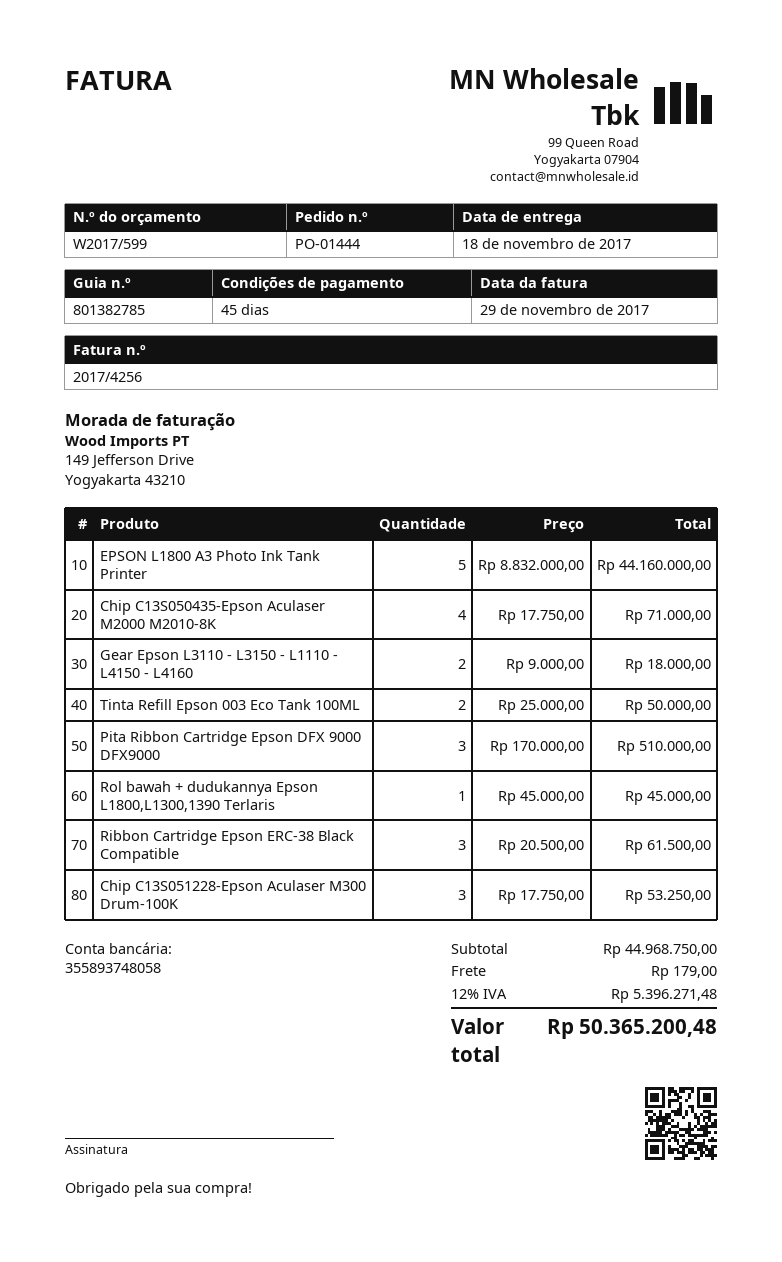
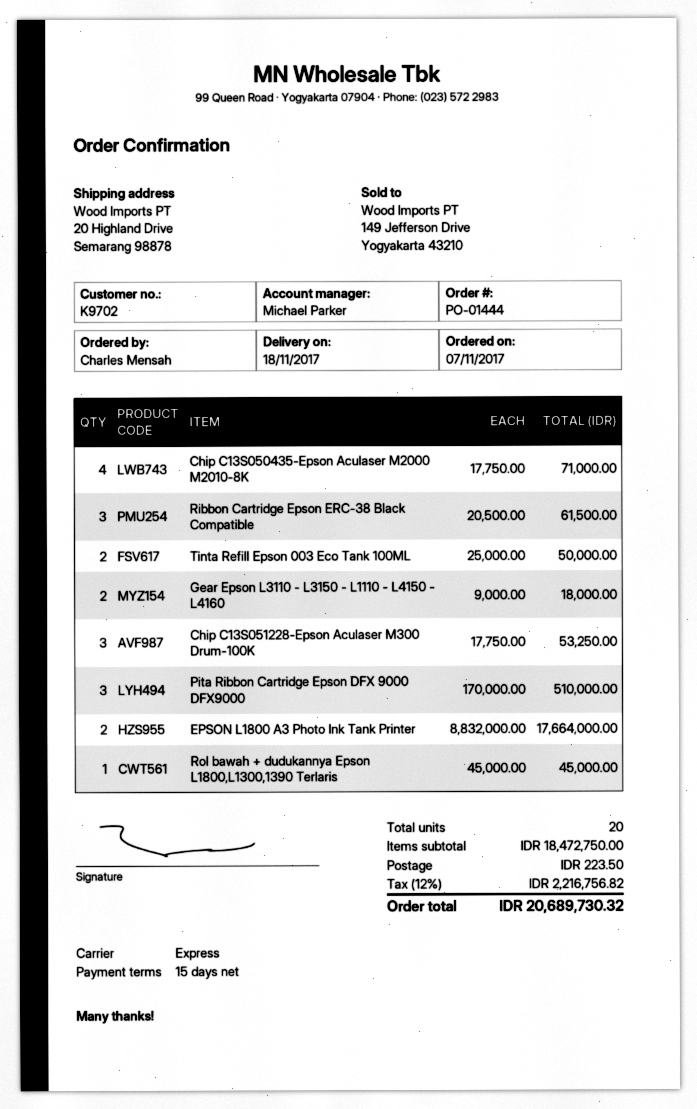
payment terms: 45 days -> 15 days
EPSON L1800 A3 Photo Ink Tank Printer: 5 x 8832000.00 = 44160000.00 -> 2 x 8832000.00 = 17664000.00
subtotal: 44968750.00 -> 18472750.00
shipping: 179.00 -> 223.50
tax: 12% = 5396271.48 -> 12% = 2216756.82
total: 50365200.48 -> 20689730.32

